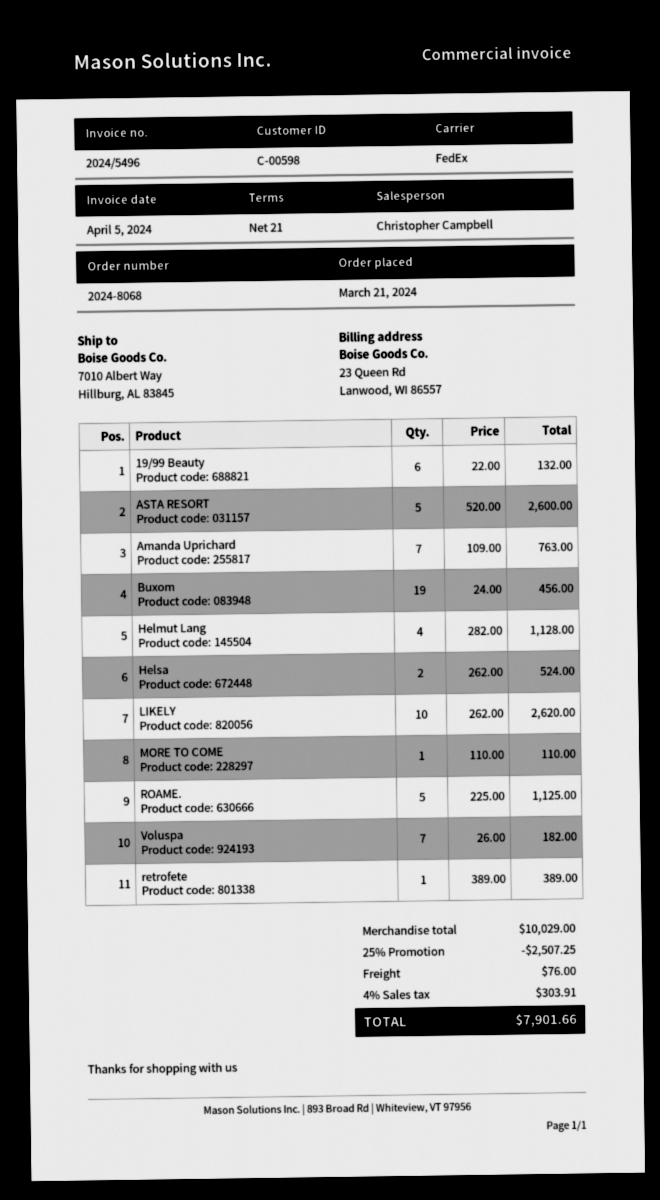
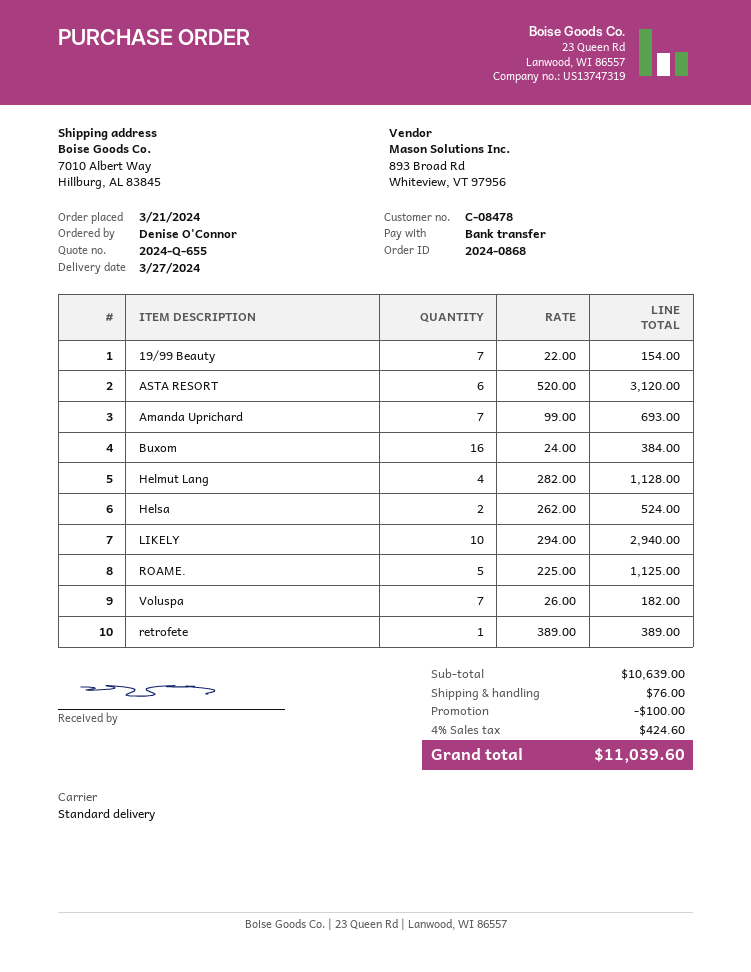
order number: 2024-8068 -> 2024-0868
customer number: C-00598 -> C-08478
shipping method: FedEx -> standard
19/99 Beauty: 6 x 22.00 = 132.00 -> 7 x 22.00 = 154.00
ASTA RESORT: 5 x 520.00 = 2600.00 -> 6 x 520.00 = 3120.00
Amanda Uprichard: 7 x 109.00 = 763.00 -> 7 x 99.00 = 693.00
Buxom: 19 x 24.00 = 456.00 -> 16 x 24.00 = 384.00
LIKELY: 10 x 262.00 = 2620.00 -> 10 x 294.00 = 2940.00
MORE TO COME: 1 x 110.00 = 110.00 -> none
subtotal: 10029.00 -> 10639.00
discount: 2507.25 -> 100.00
tax: 4% = 303.91 -> 4% = 424.60
total: 7901.66 -> 11039.60

